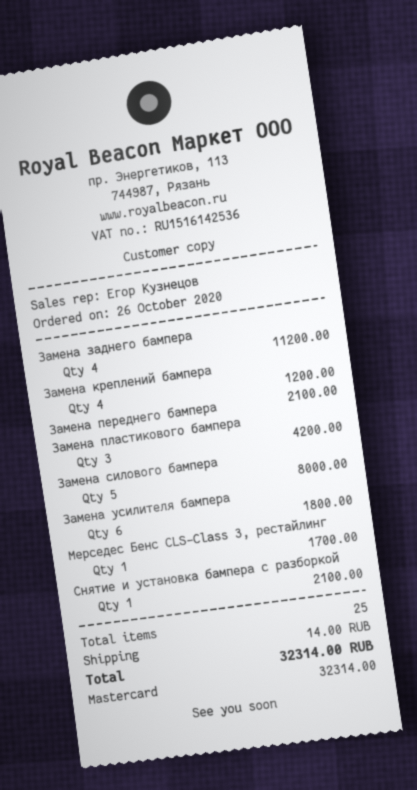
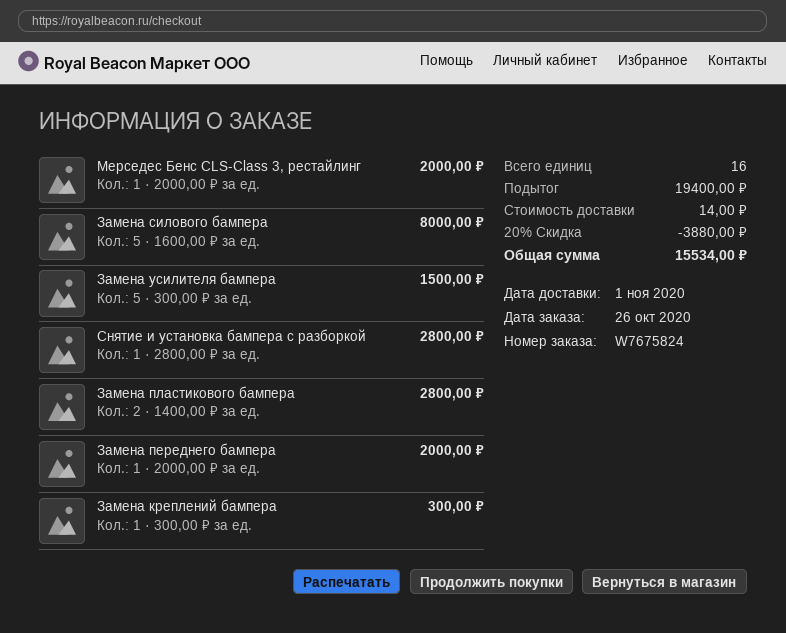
Замена заднего бампера: 4 for 11200.00 -> none
Замена креплений бампера: 4 for 1200.00 -> 1 for 300.00
Замена переднего бампера: 1 for 2100.00 -> 1 for 2000.00
Замена пластикового бампера: 3 for 4200.00 -> 2 for 2800.00
Замена усилителя бампера: 6 for 1800.00 -> 5 for 1500.00
Мерседес Бенс CLS-Class 3, рестайлинг: 1 for 1700.00 -> 1 for 2000.00
Снятие и установка бампера с разборкой: 1 for 2100.00 -> 1 for 2800.00
total quantity: 25 -> 16
discount: none -> 20% = 3880.00
total: 32314.00 -> 15534.00

